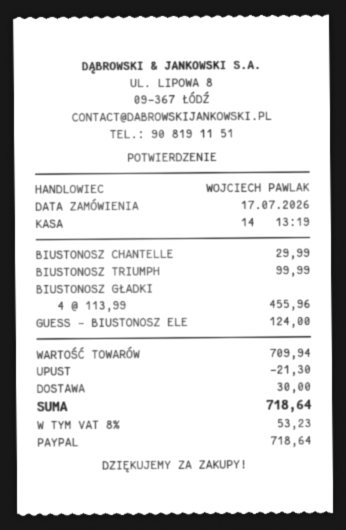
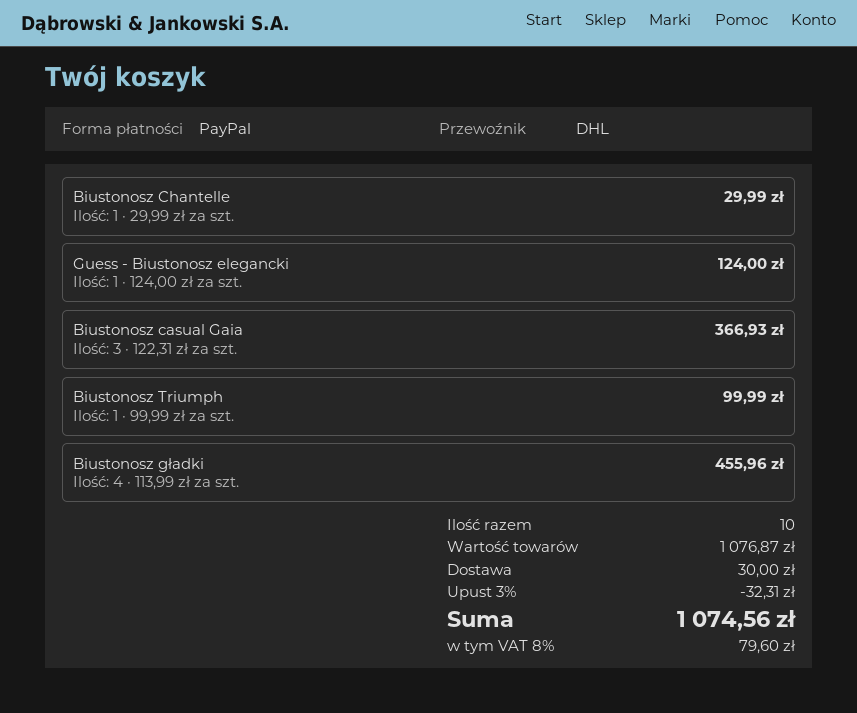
Biustonosz casual Gaia: none -> 3 x 122.31 = 366.93
subtotal: 709.94 -> 1076.87
discount: 21.30 -> 32.31
tax: 8% = 53.23 -> 8% = 79.60
total: 718.64 -> 1074.56

